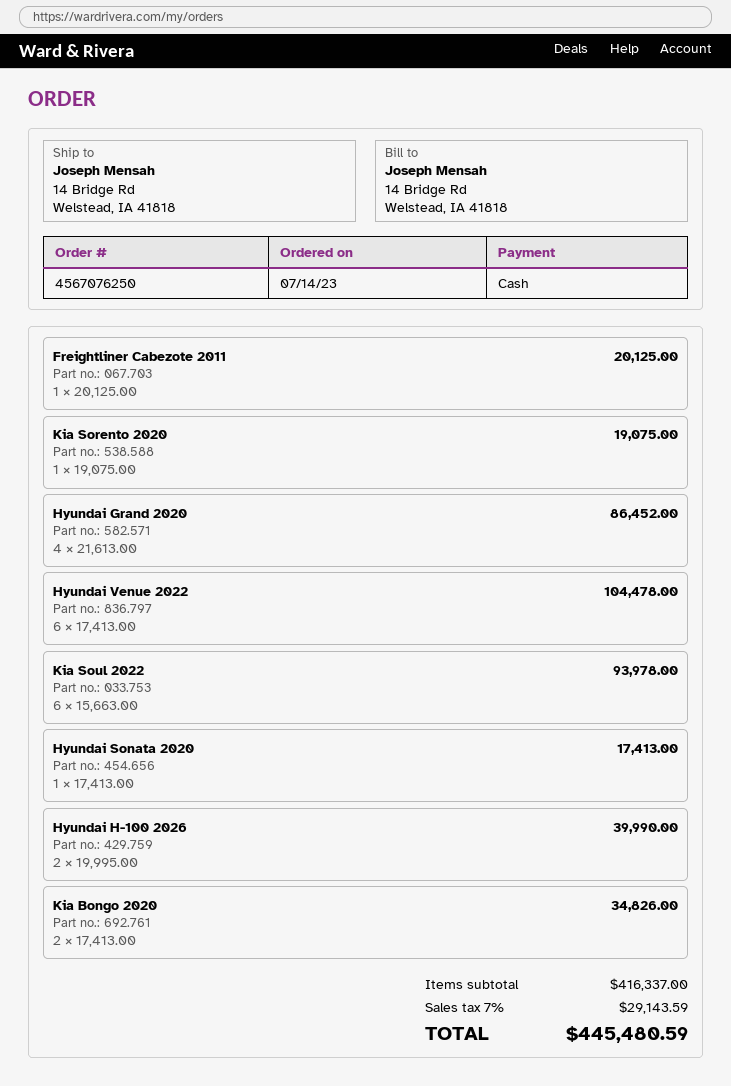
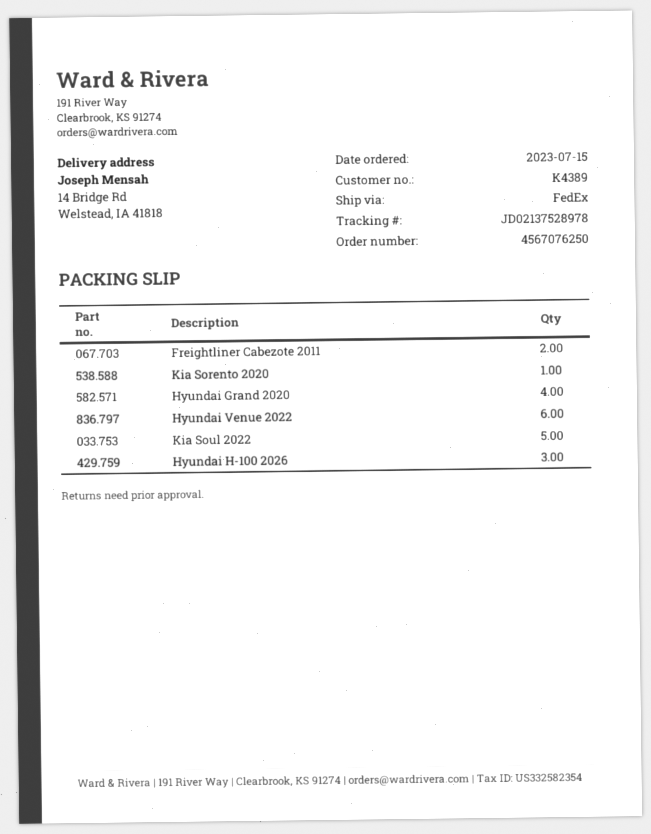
order date: 2023-07-14 -> 2023-07-15
Freightliner Cabezote 2011: 1 -> 2
Kia Soul 2022: 6 -> 5
Hyundai Sonata 2020: 1 -> none
Hyundai H-100 2026: 2 -> 3
Kia Bongo 2020: 2 -> none

